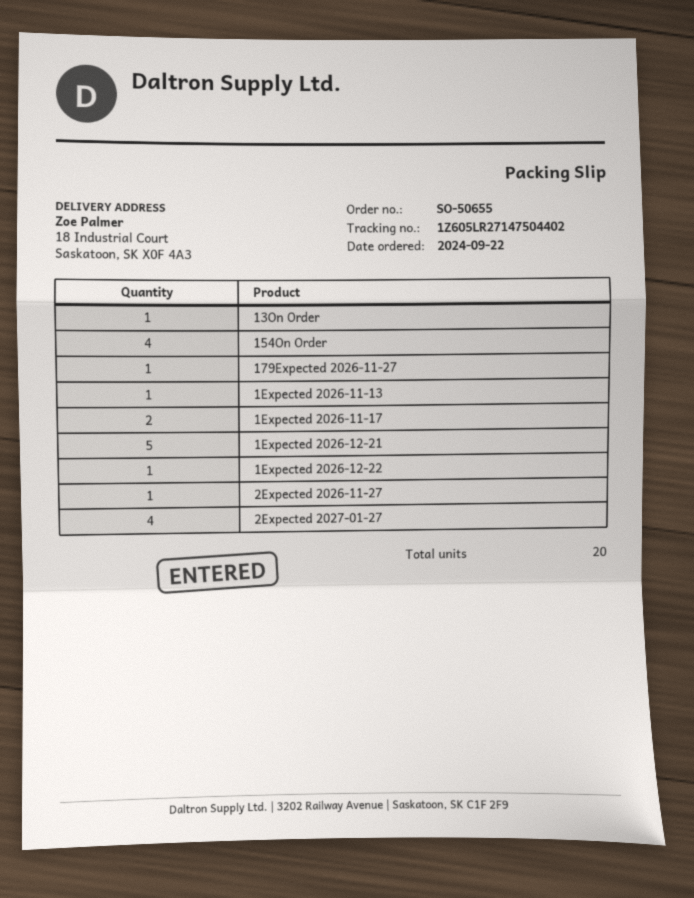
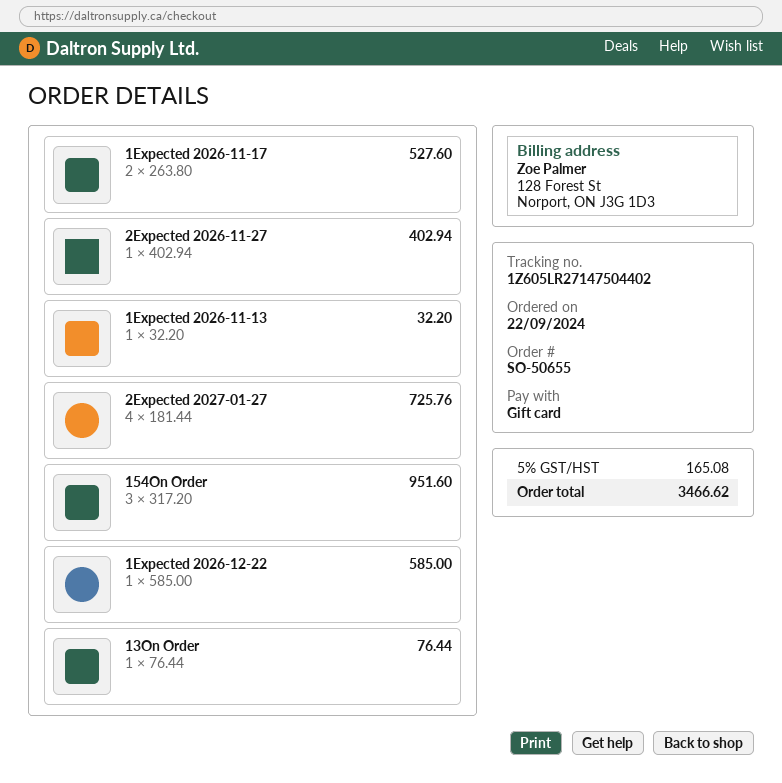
154On Order: 4 -> 3
179Expected 2026-11-27: 1 -> none
1Expected 2026-12-21: 5 -> none

